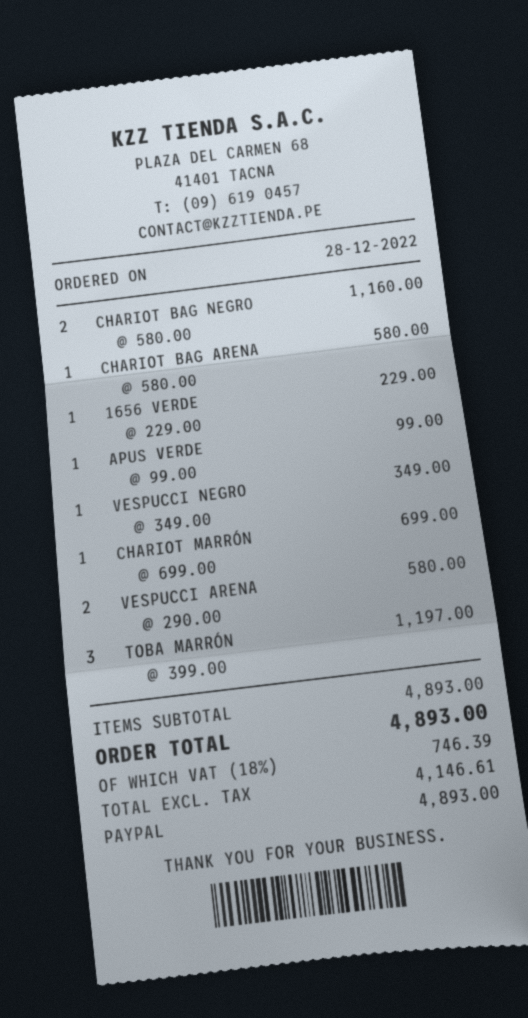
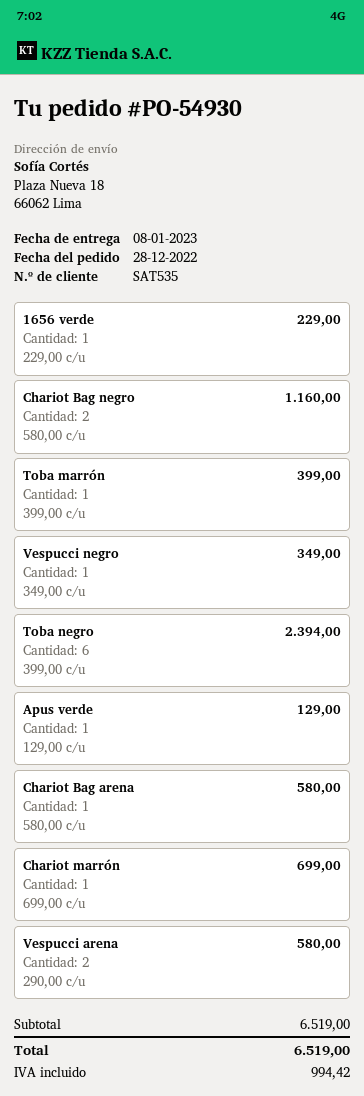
APUS VERDE: 1 x 99.00 = 99.00 -> 1 x 129.00 = 129.00
TOBA MARRÓN: 3 x 399.00 = 1197.00 -> 1 x 399.00 = 399.00
Toba negro: none -> 6 x 399.00 = 2394.00
subtotal: 4893.00 -> 6519.00
tax: 746.39 -> 994.42
total: 4893.00 -> 6519.00

